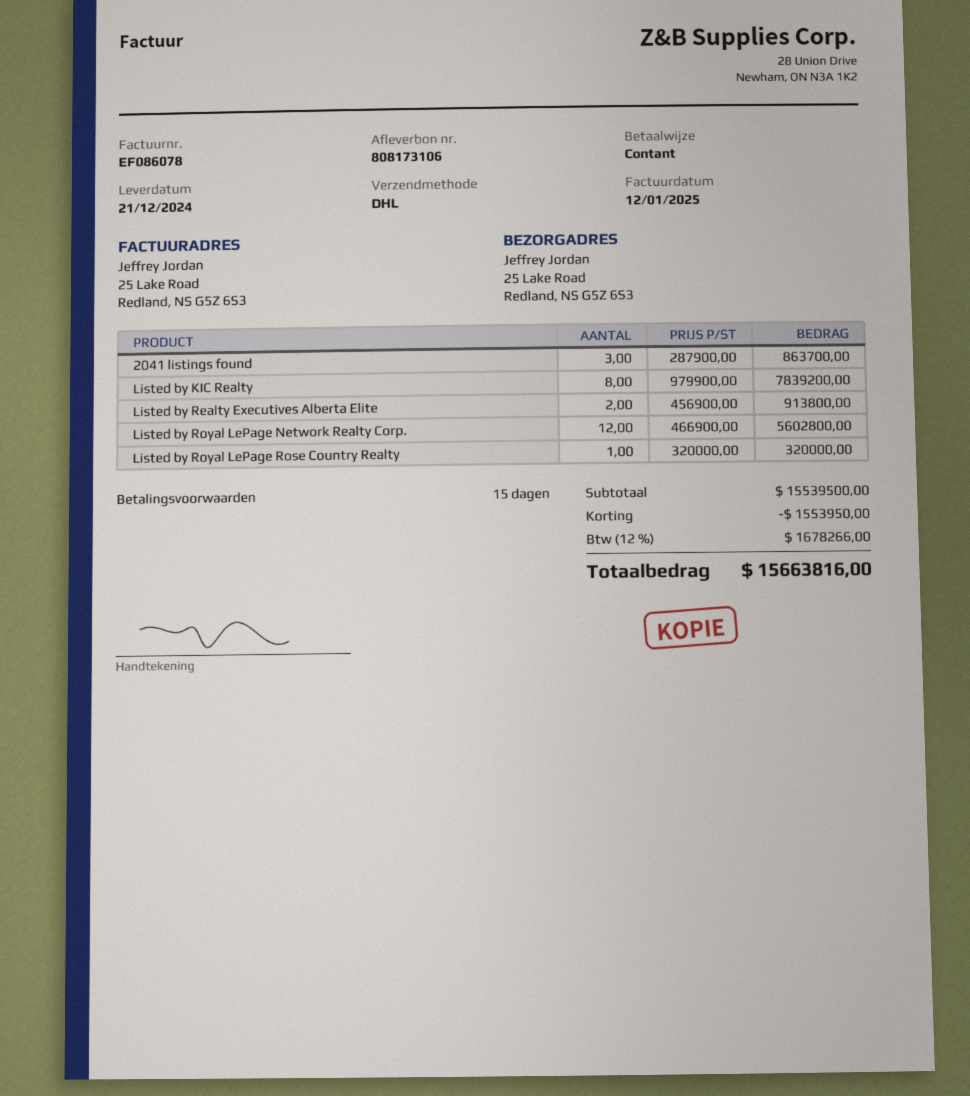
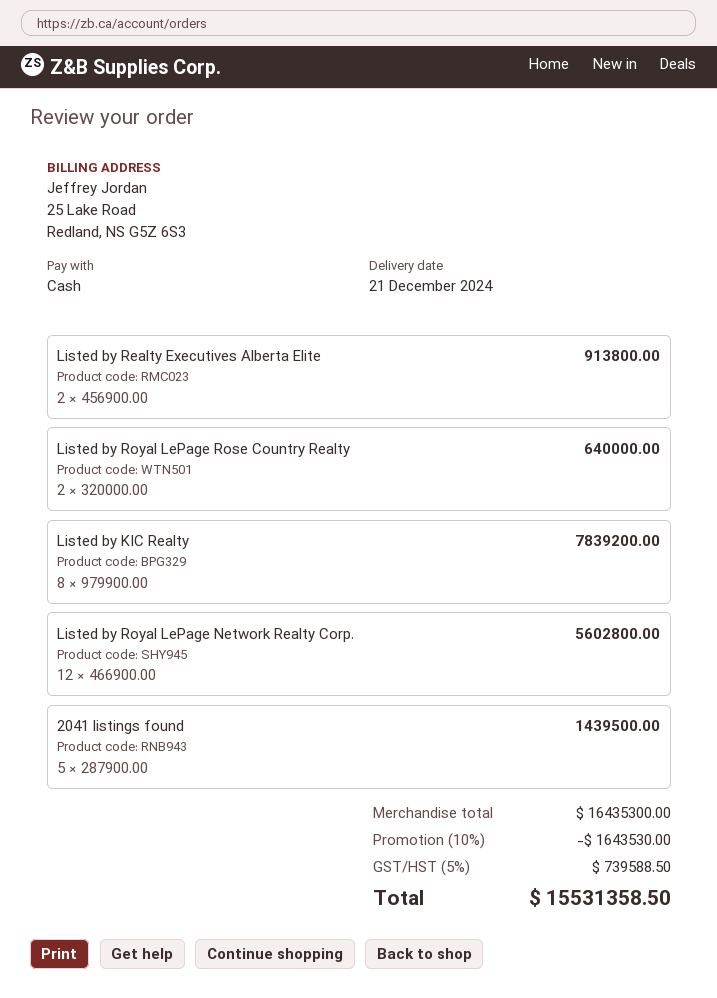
2041 listings found: 3 x 287900.00 = 863700.00 -> 5 x 287900.00 = 1439500.00
Listed by Royal LePage Rose Country Realty: 1 x 320000.00 = 320000.00 -> 2 x 320000.00 = 640000.00
subtotal: 15539500.00 -> 16435300.00
discount: 1553950.00 -> 1643530.00
tax: 12% = 1678266.00 -> 5% = 739588.50
total: 15663816.00 -> 15531358.50

